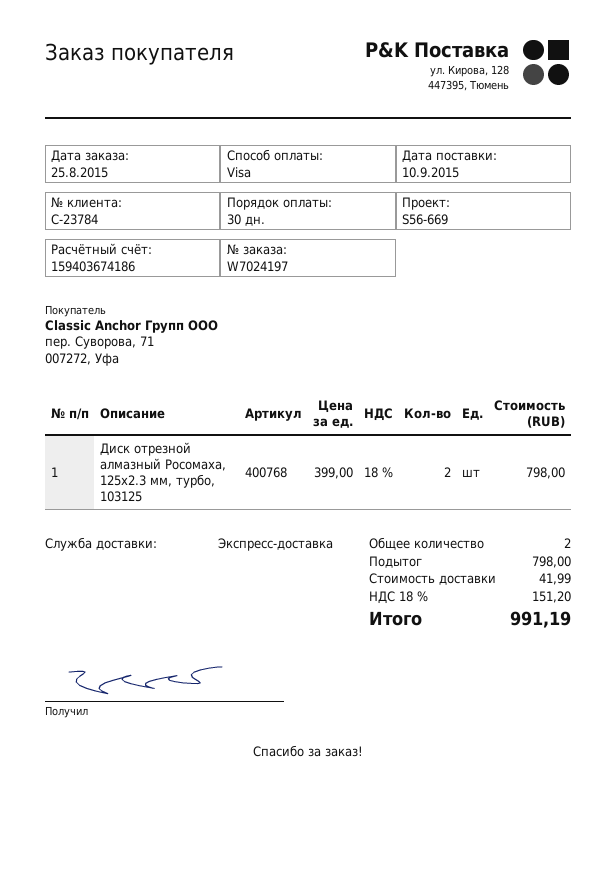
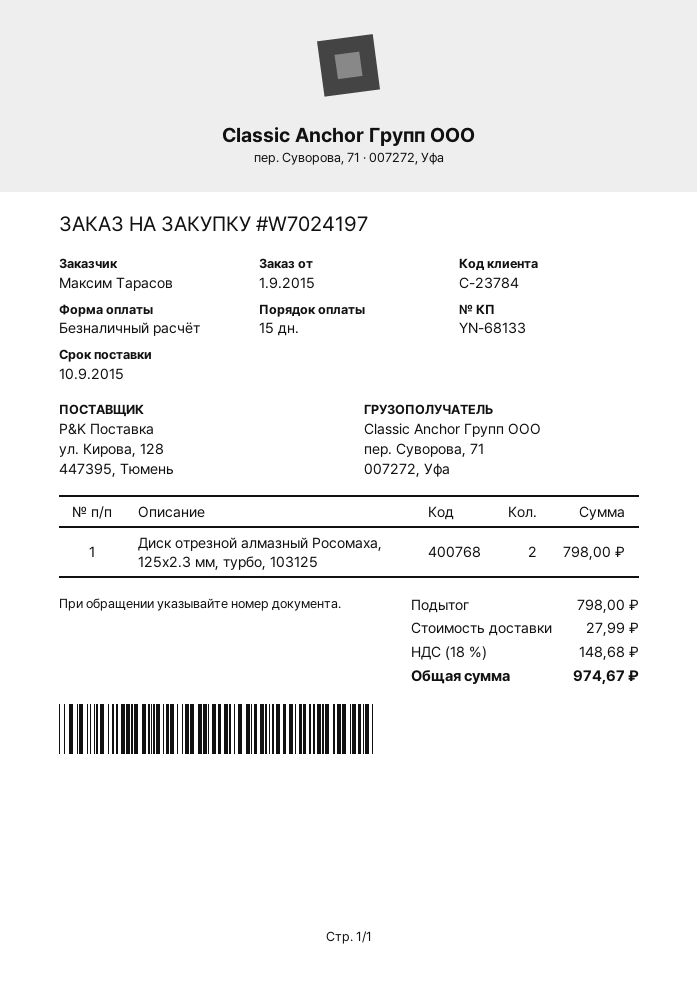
order date: 2015-08-25 -> 2015-09-01
payment terms: 30 days -> 15 days
payment method: Visa -> bank transfer
shipping: 41.99 -> 27.99
tax: 18% = 151.20 -> 18% = 148.68
total: 991.19 -> 974.67

